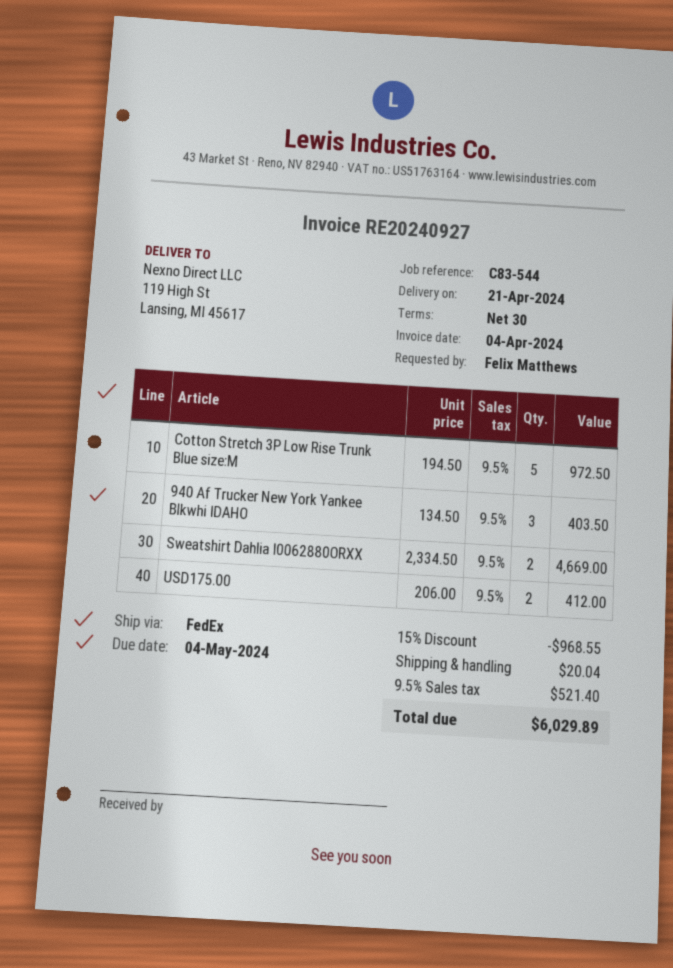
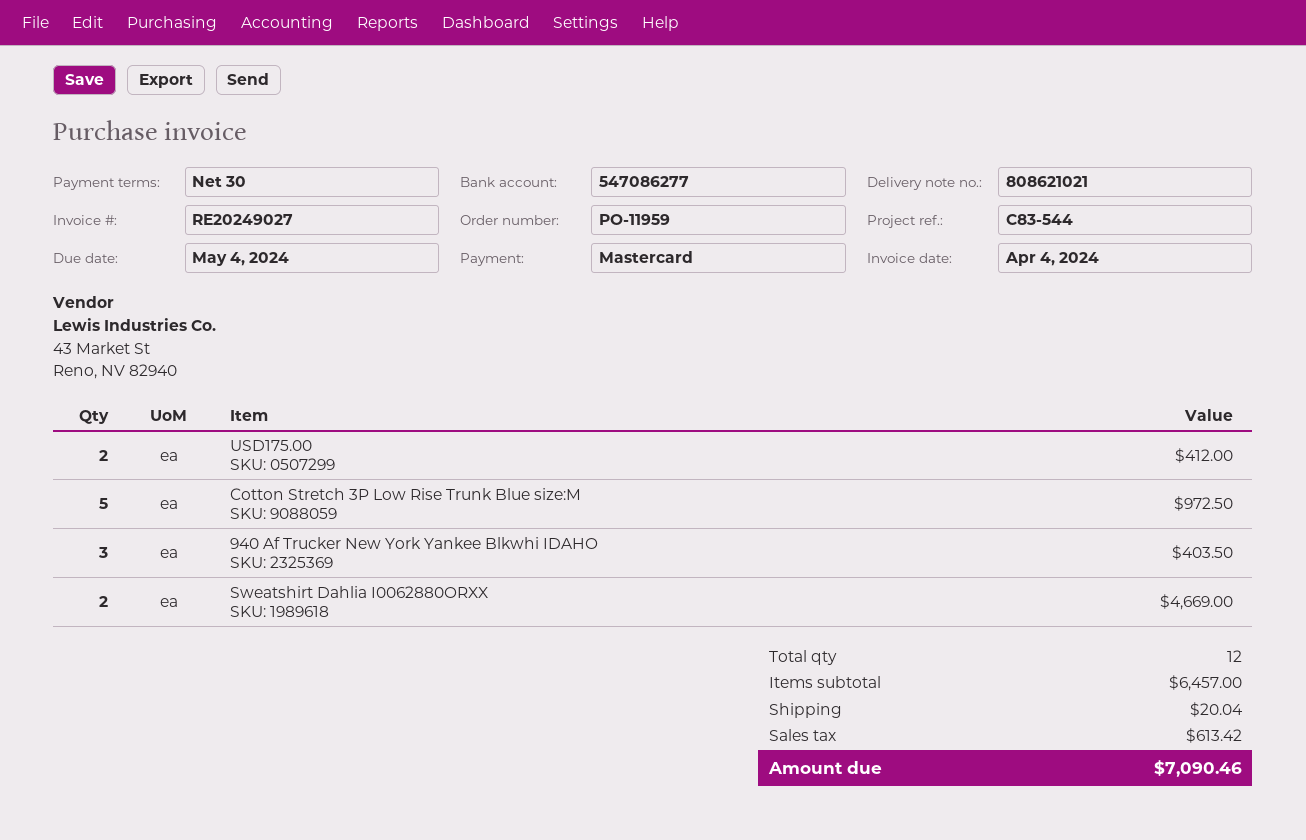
invoice number: RE20240927 -> RE20249027
discount: 15% = 968.55 -> none
tax: 521.40 -> 613.42
total: 6029.89 -> 7090.46

